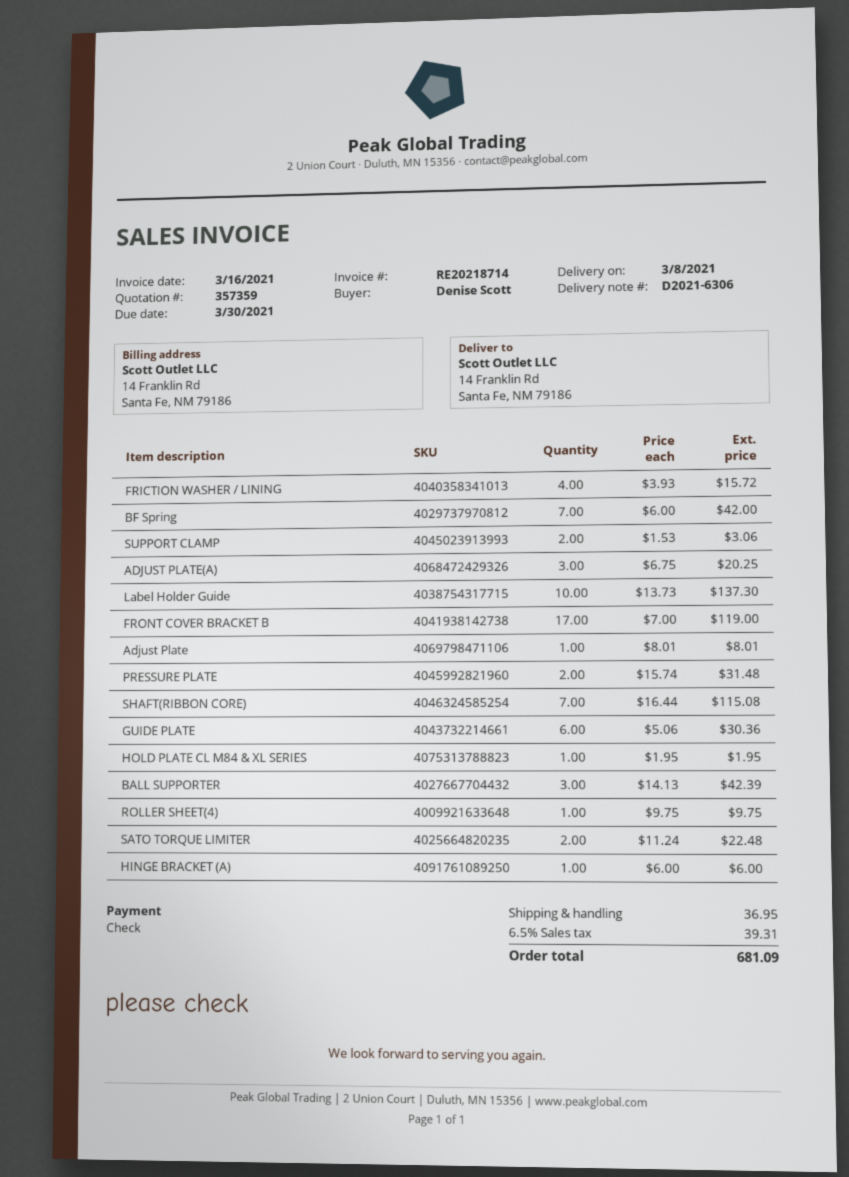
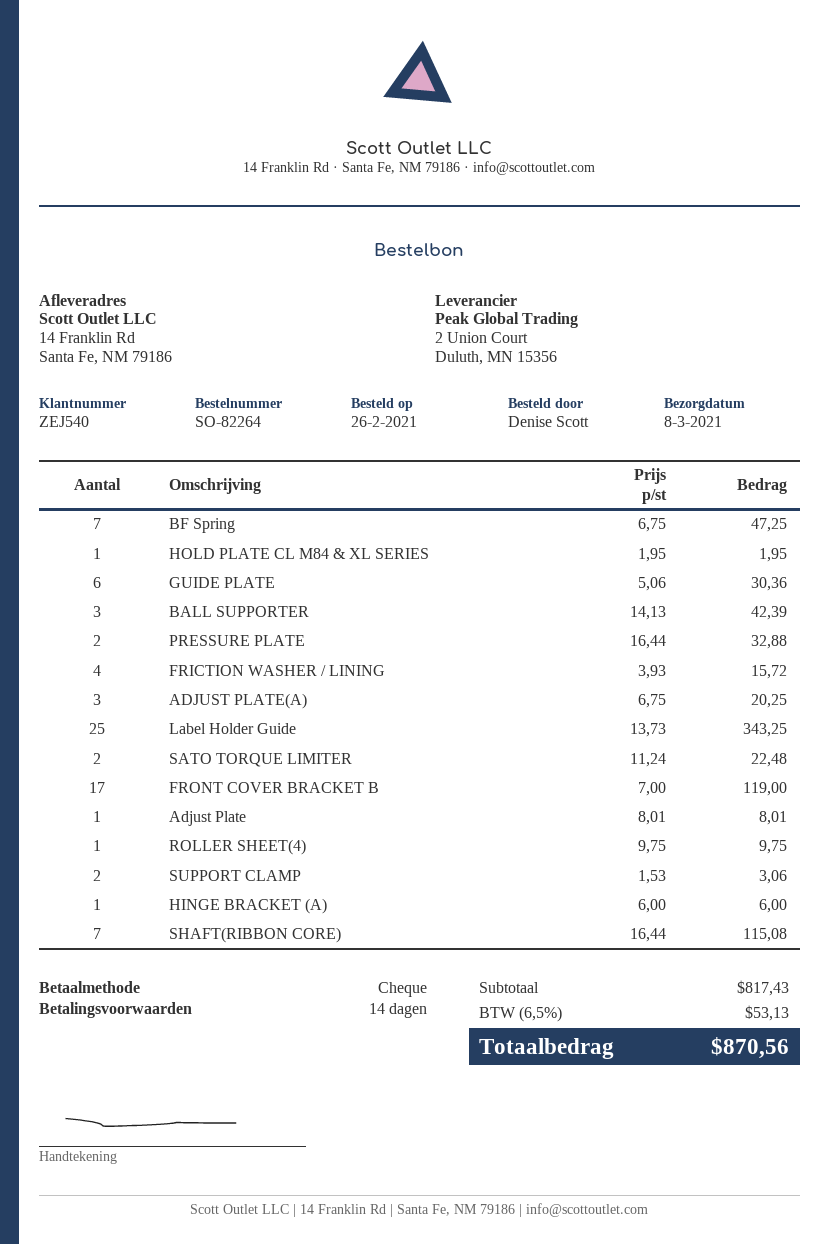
BF Spring: 7 x 6.00 = 42.00 -> 7 x 6.75 = 47.25
Label Holder Guide: 10 x 13.73 = 137.30 -> 25 x 13.73 = 343.25
PRESSURE PLATE: 2 x 15.74 = 31.48 -> 2 x 16.44 = 32.88
shipping: 36.95 -> none
tax: 6.5% = 39.31 -> 6.5% = 53.13
total: 681.09 -> 870.56

